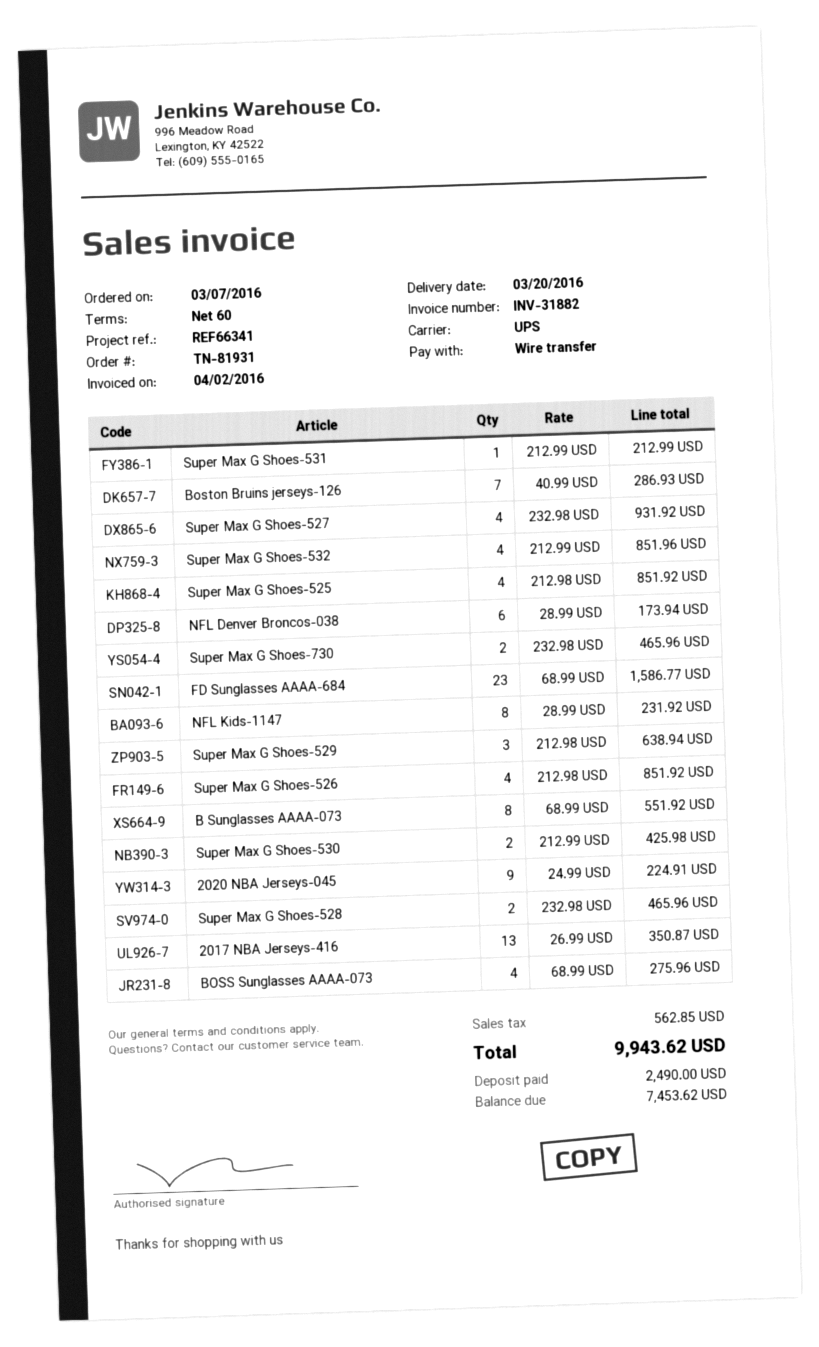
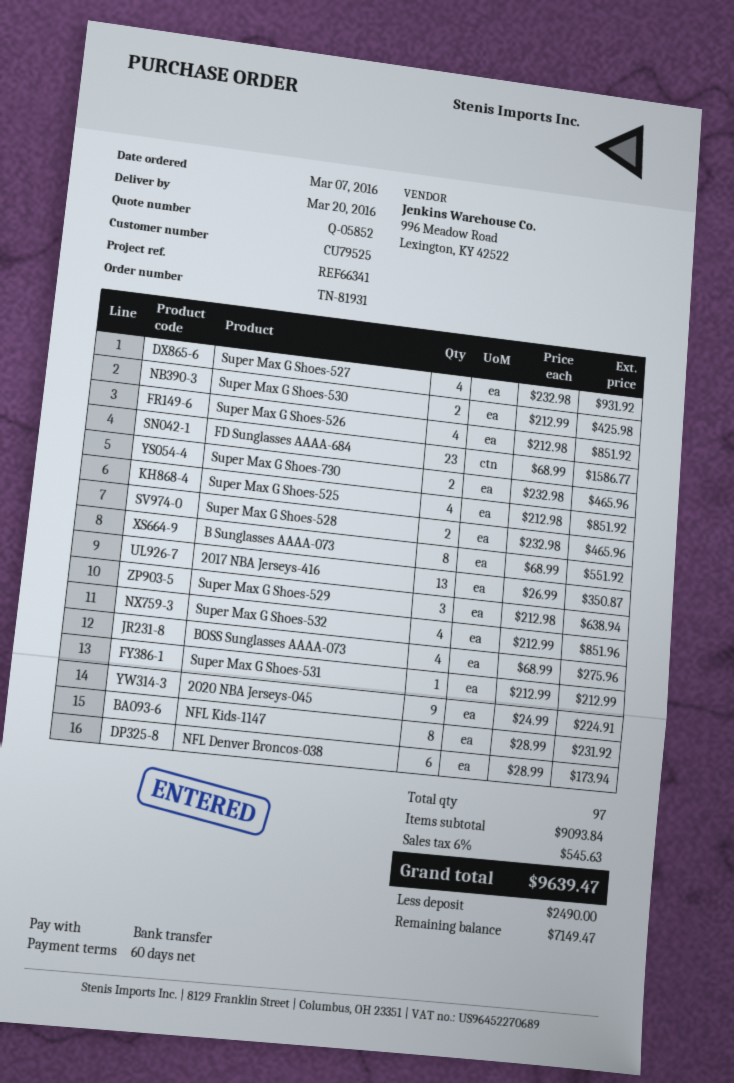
Boston Bruins jerseys-126: 7 x 40.99 = 286.93 -> none
tax: 562.85 -> 545.63
total: 9943.62 -> 9639.47
balance: 7453.62 -> 7149.47

